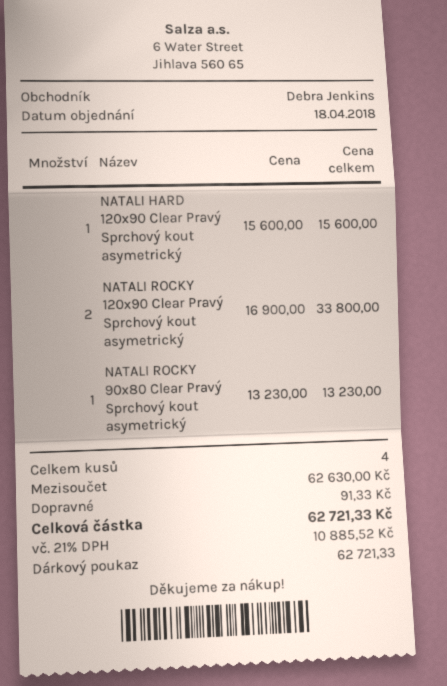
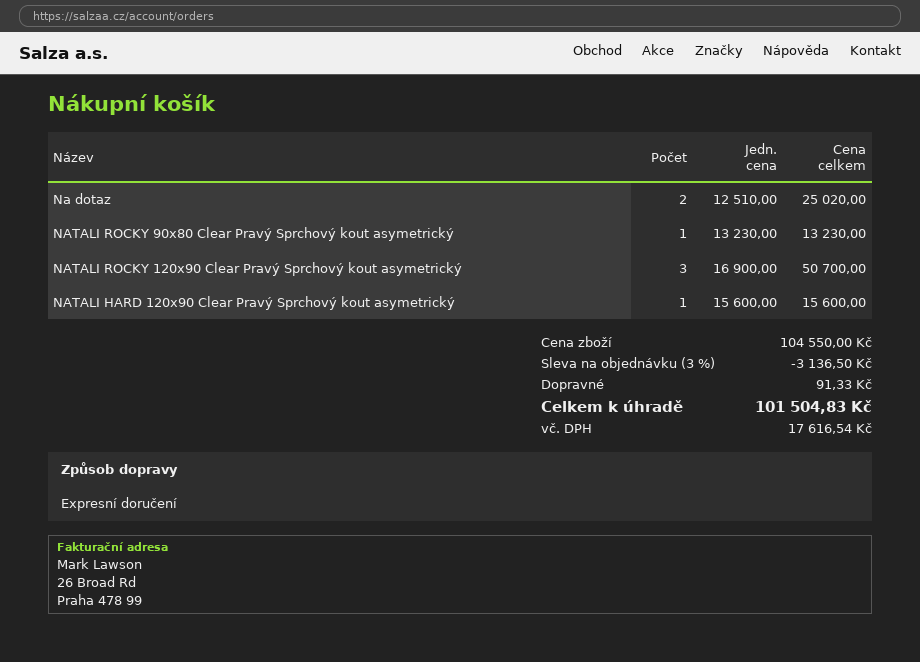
NATALI ROCKY 120x90 Clear Pravý Sprchový kout asymetrický: 2 x 16900.00 = 33800.00 -> 3 x 16900.00 = 50700.00
Na dotaz: none -> 2 x 12510.00 = 25020.00
subtotal: 62630.00 -> 104550.00
discount: none -> 3% = 3136.50
tax: 10885.52 -> 17616.54
total: 62721.33 -> 101504.83

